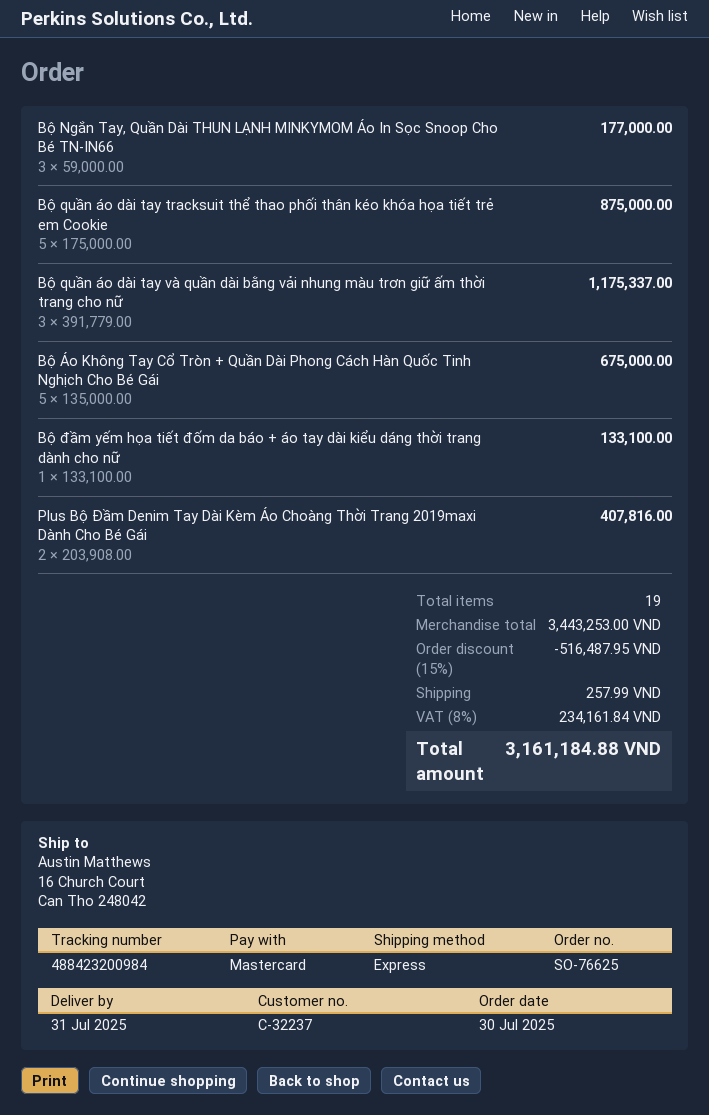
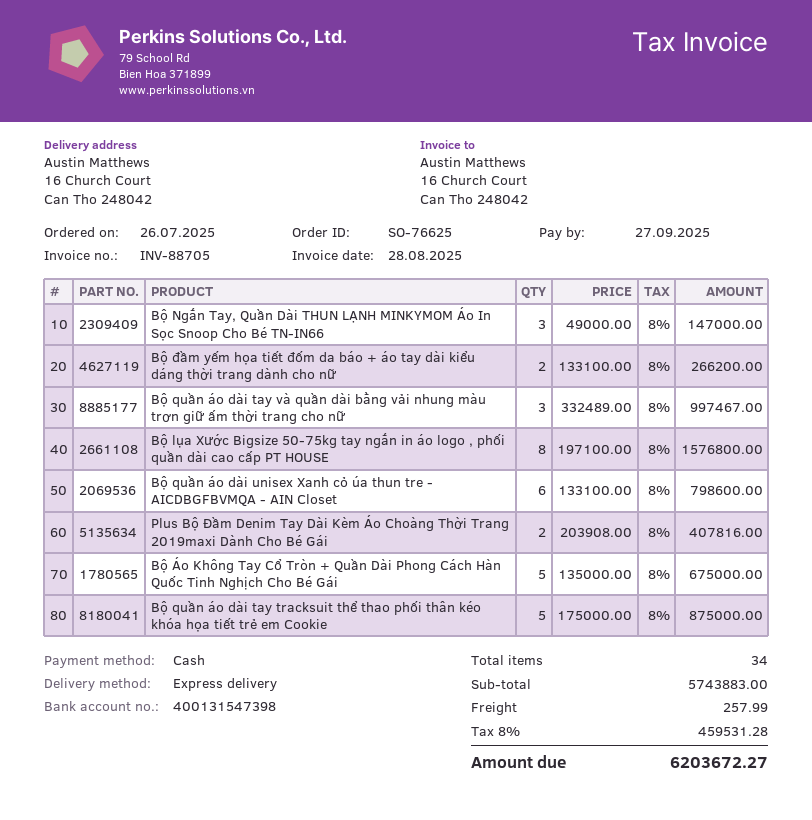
order date: 2025-07-30 -> 2025-07-26
payment method: Mastercard -> cash
Bộ Ngắn Tay, Quần Dài THUN LẠNH MINKYMOM Áo In Sọc Snoop Cho Bé TN-IN66: 3 x 59000.00 = 177000.00 -> 3 x 49000.00 = 147000.00
Bộ quần áo dài tay và quần dài bằng vải nhung màu trơn giữ ấm thời trang cho nữ: 3 x 391779.00 = 1175337.00 -> 3 x 332489.00 = 997467.00
Bộ đầm yếm họa tiết đốm da báo + áo tay dài kiểu dáng thời trang dành cho nữ: 1 x 133100.00 = 133100.00 -> 2 x 133100.00 = 266200.00
Bộ lụa Xước Bigsize 50-75kg tay ngắn in áo logo , phối quần dài cao cấp PT HOUSE: none -> 8 x 197100.00 = 1576800.00
Bộ quần áo dài unisex Xanh cỏ úa thun tre - AICDBGFBVMQA - AIN Closet: none -> 6 x 133100.00 = 798600.00
total quantity: 19 -> 34
subtotal: 3443253.00 -> 5743883.00
discount: 15% = 516487.95 -> none
tax: 8% = 234161.84 -> 8% = 459531.28
total: 3161184.88 -> 6203672.27

